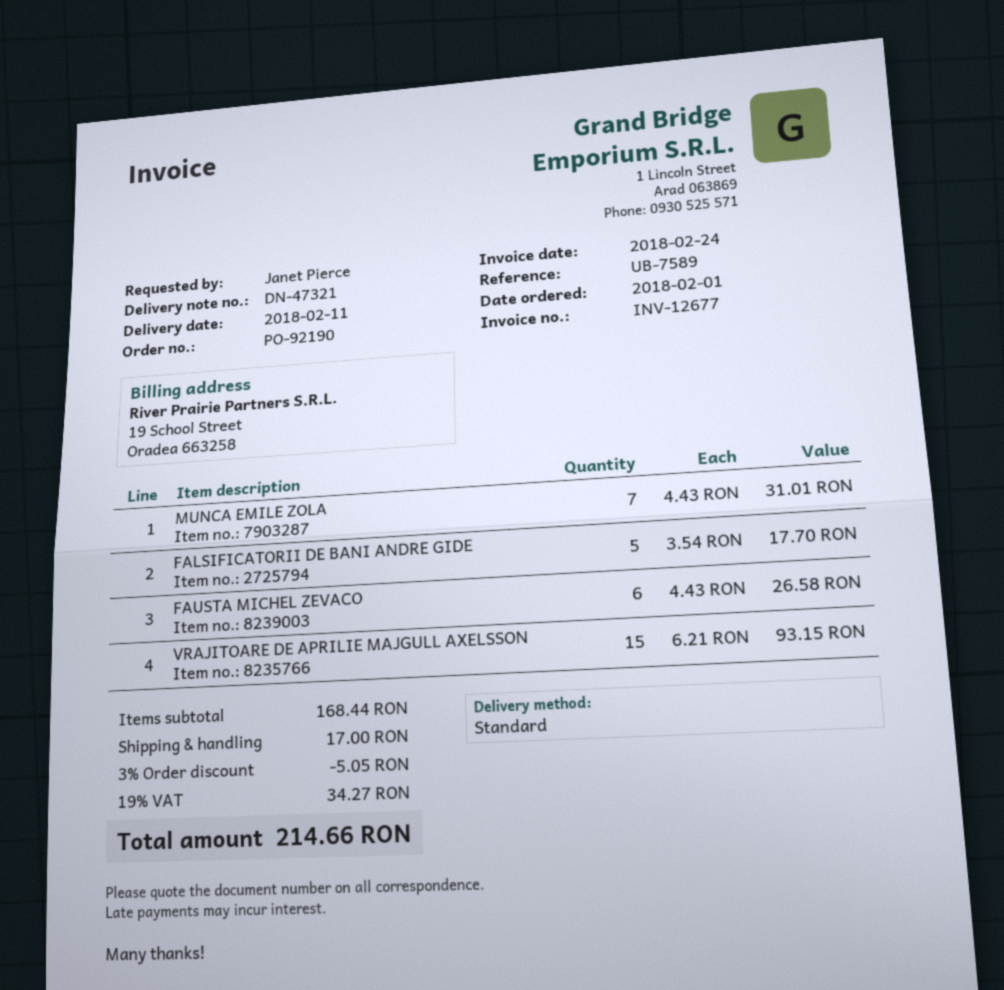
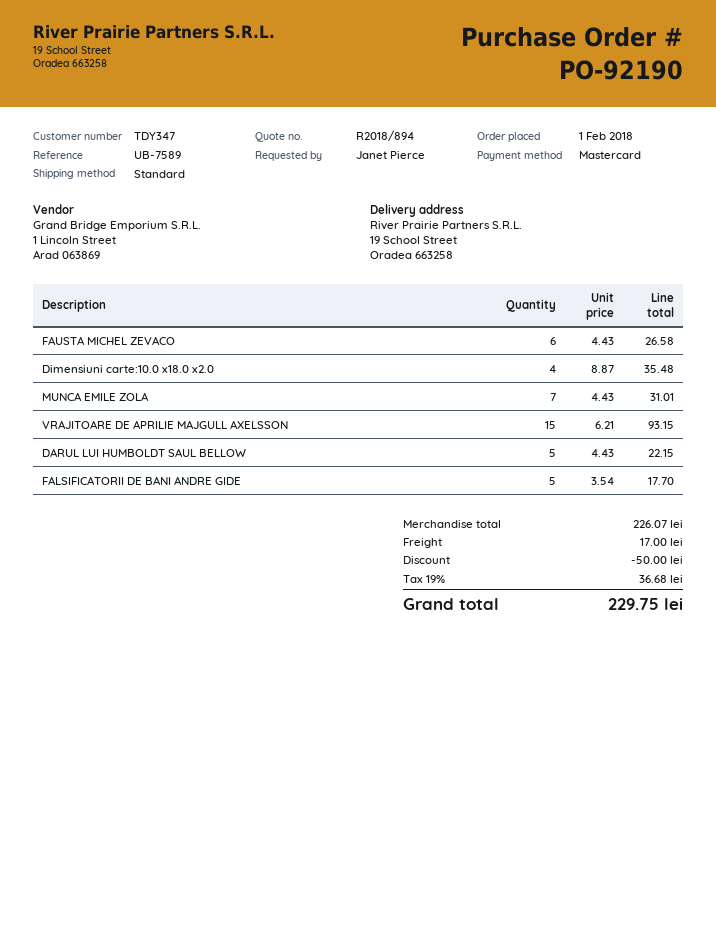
Dimensiuni carte:10.0 x18.0 x2.0: none -> 4 x 8.87 = 35.48
DARUL LUI HUMBOLDT SAUL BELLOW: none -> 5 x 4.43 = 22.15
subtotal: 168.44 -> 226.07
discount: 5.05 -> 50.00
tax: 19% = 34.27 -> 19% = 36.68
total: 214.66 -> 229.75

